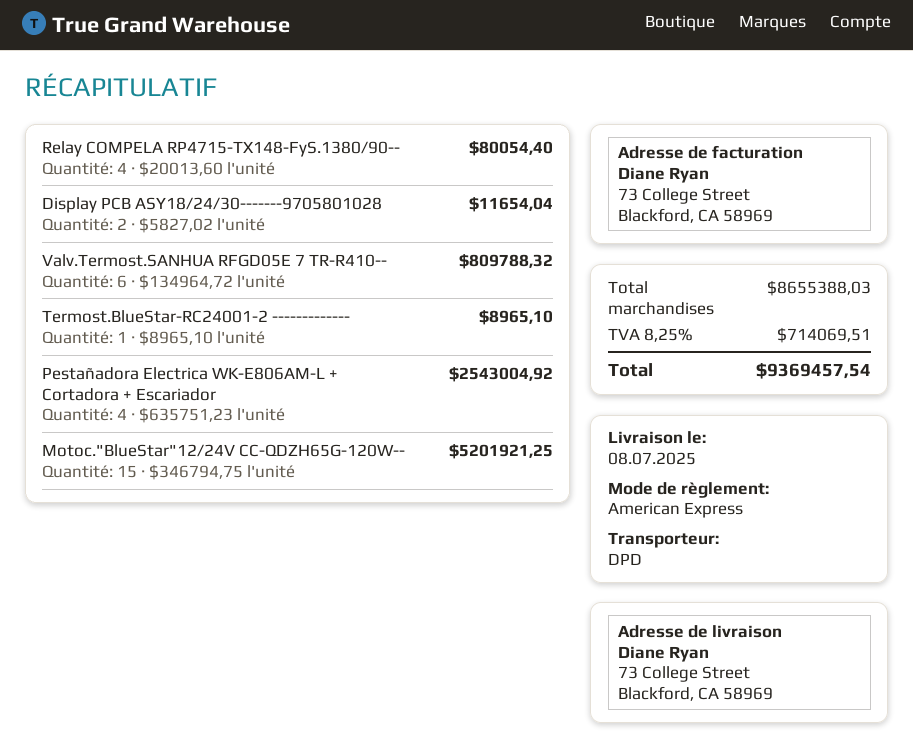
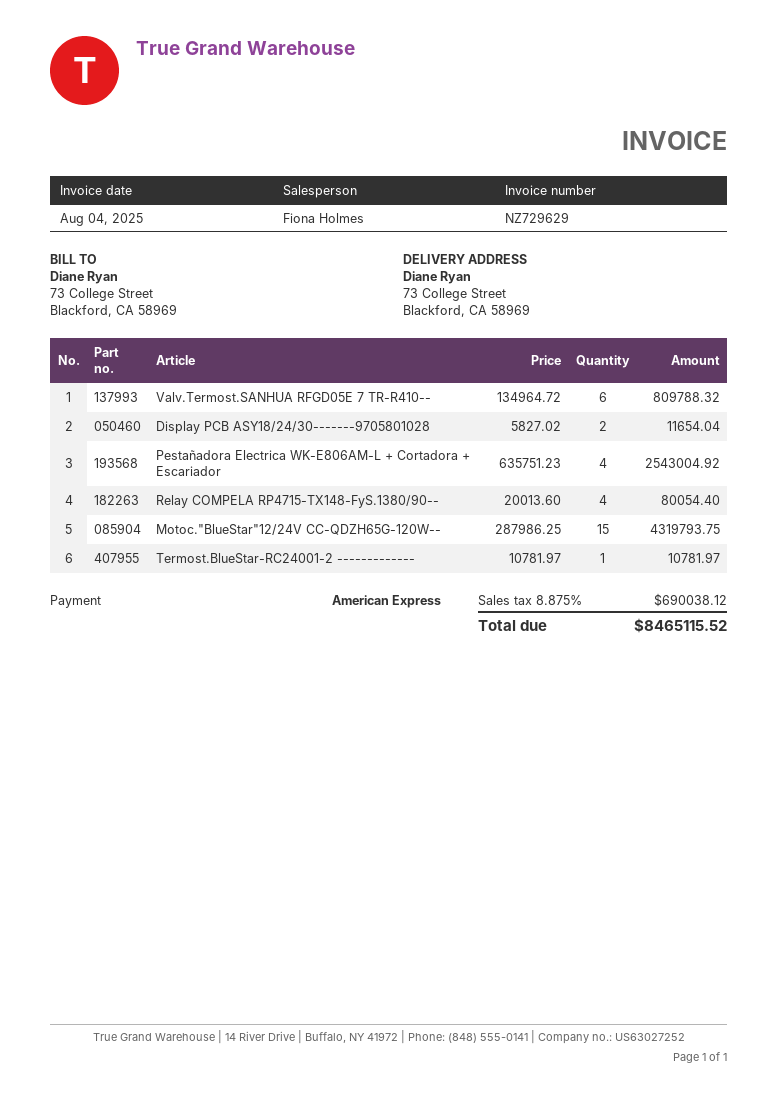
Termost.BlueStar-RC24001-2 -------------: 1 x 8965.10 = 8965.10 -> 1 x 10781.97 = 10781.97
Motoc."BlueStar"12/24V CC-QDZH65G-120W--: 15 x 346794.75 = 5201921.25 -> 15 x 287986.25 = 4319793.75
tax: 8.25% = 714069.51 -> 8.875% = 690038.12
total: 9369457.54 -> 8465115.52

